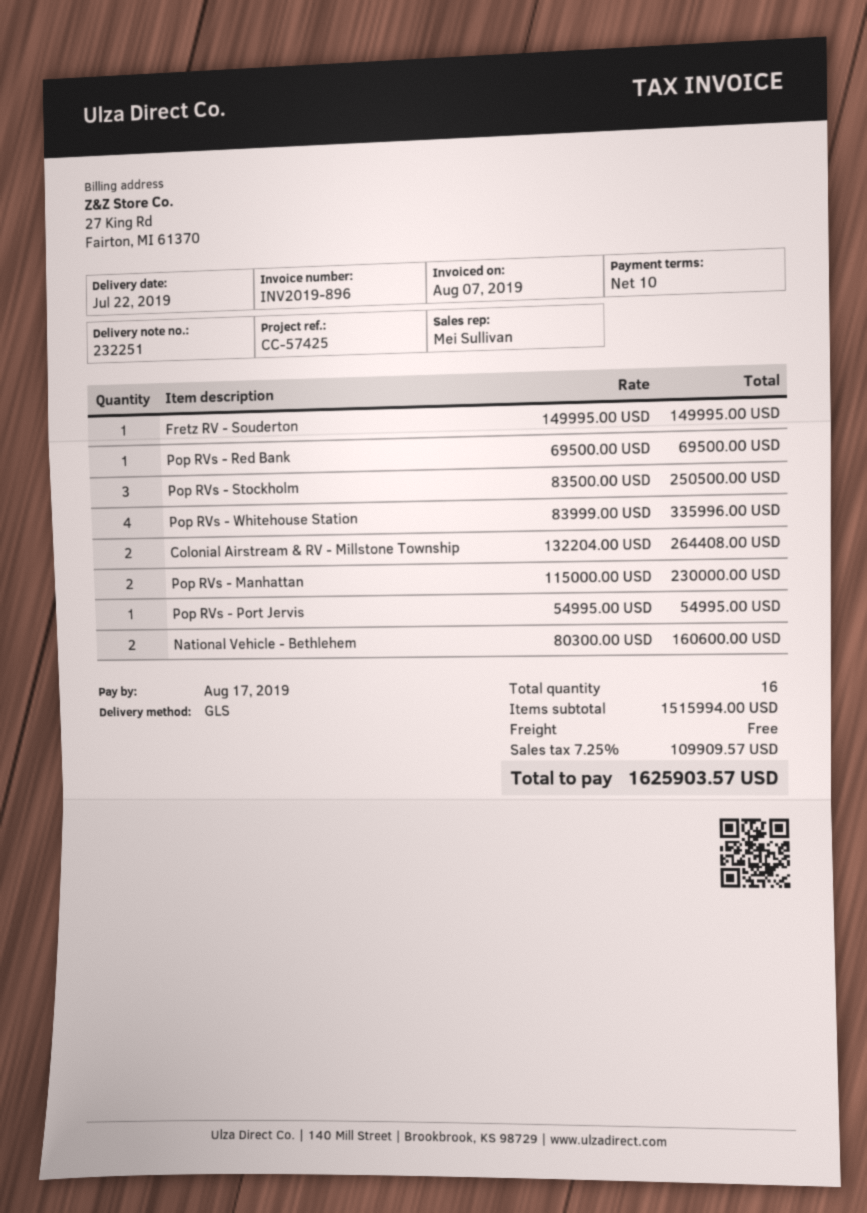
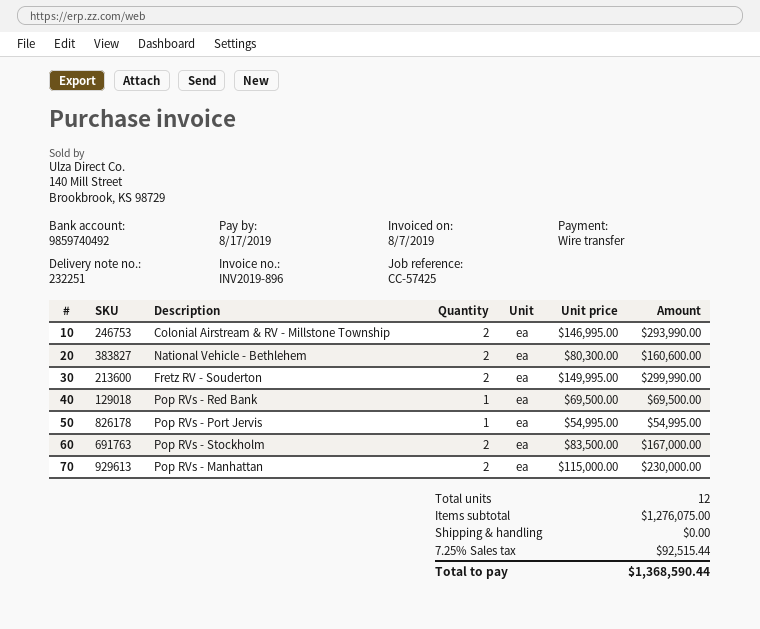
Fretz RV - Souderton: 1 x 149995.00 = 149995.00 -> 2 x 149995.00 = 299990.00
Pop RVs - Stockholm: 3 x 83500.00 = 250500.00 -> 2 x 83500.00 = 167000.00
Pop RVs - Whitehouse Station: 4 x 83999.00 = 335996.00 -> none
Colonial Airstream & RV - Millstone Township: 2 x 132204.00 = 264408.00 -> 2 x 146995.00 = 293990.00
total quantity: 16 -> 12
subtotal: 1515994.00 -> 1276075.00
tax: 7.25% = 109909.57 -> 7.25% = 92515.44
total: 1625903.57 -> 1368590.44

